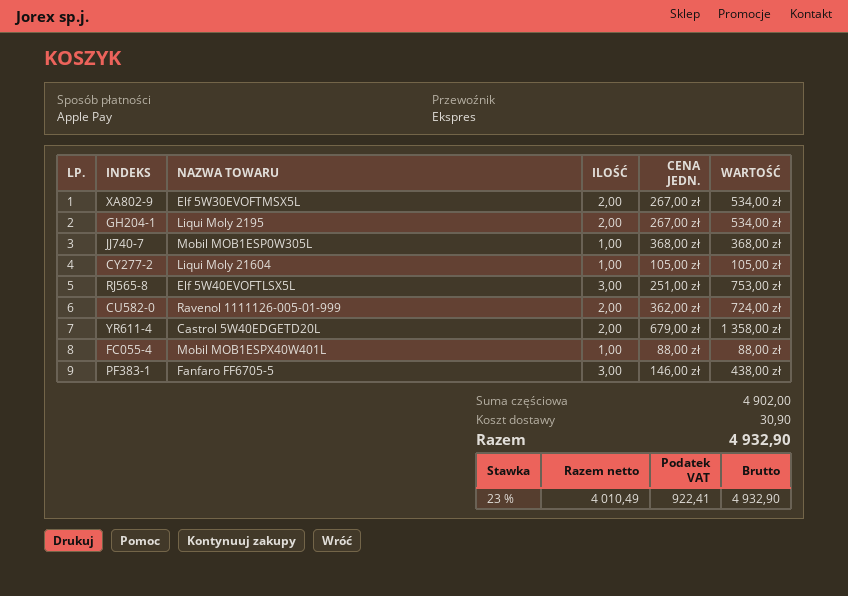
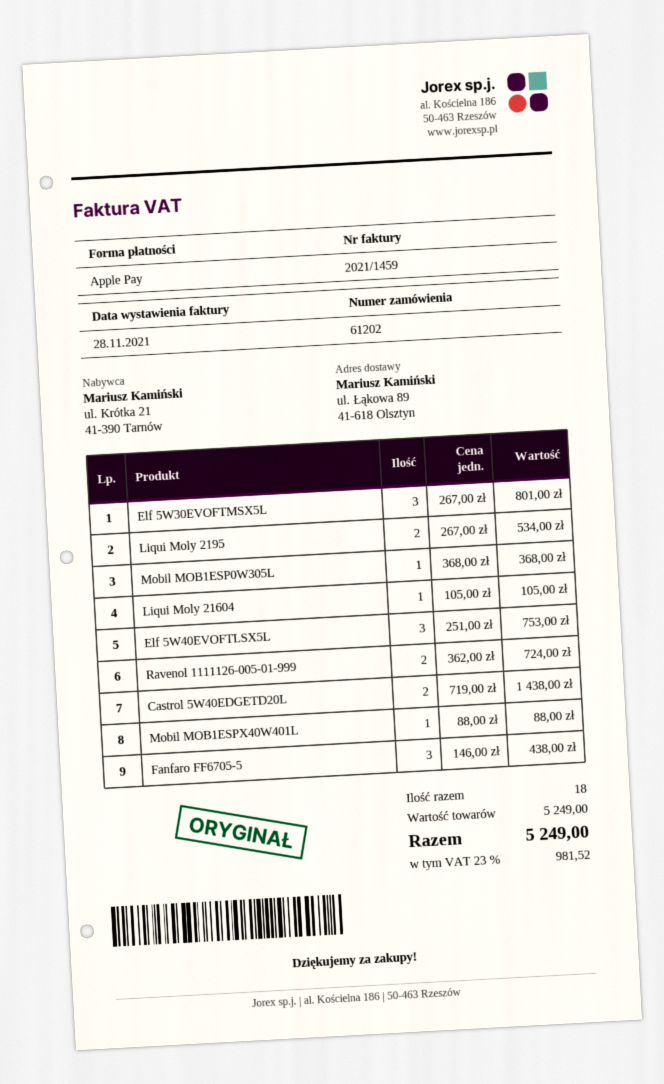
Elf 5W30EVOFTMSX5L: 2 x 267.00 = 534.00 -> 3 x 267.00 = 801.00
Castrol 5W40EDGETD20L: 2 x 679.00 = 1358.00 -> 2 x 719.00 = 1438.00
subtotal: 4902.00 -> 5249.00
shipping: 30.90 -> none
tax: 23% = 922.41 -> 23% = 981.52
total: 4932.90 -> 5249.00

